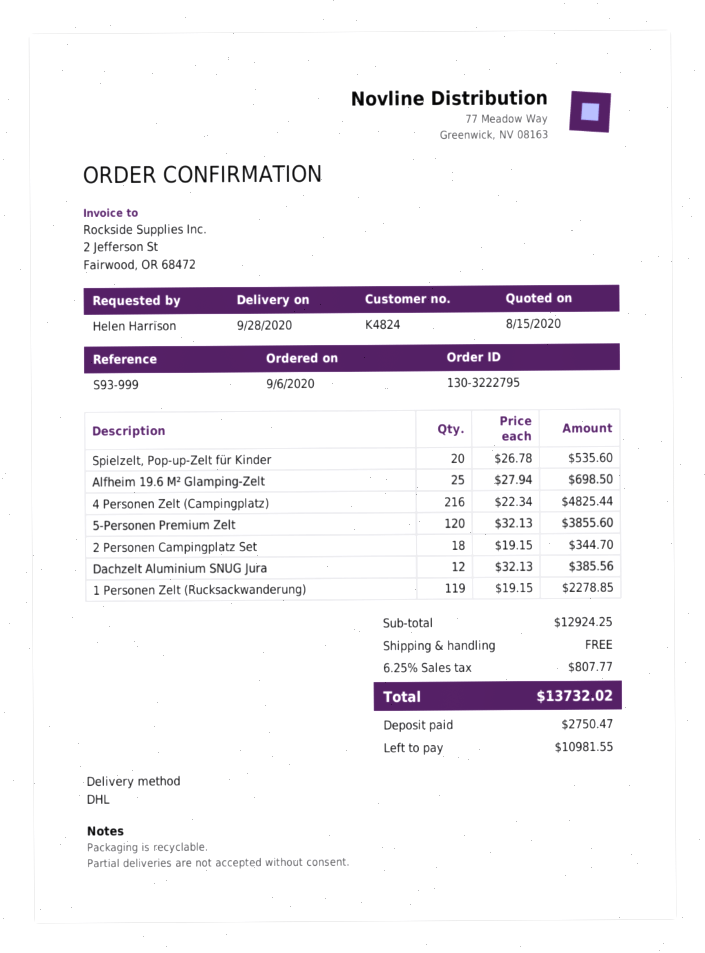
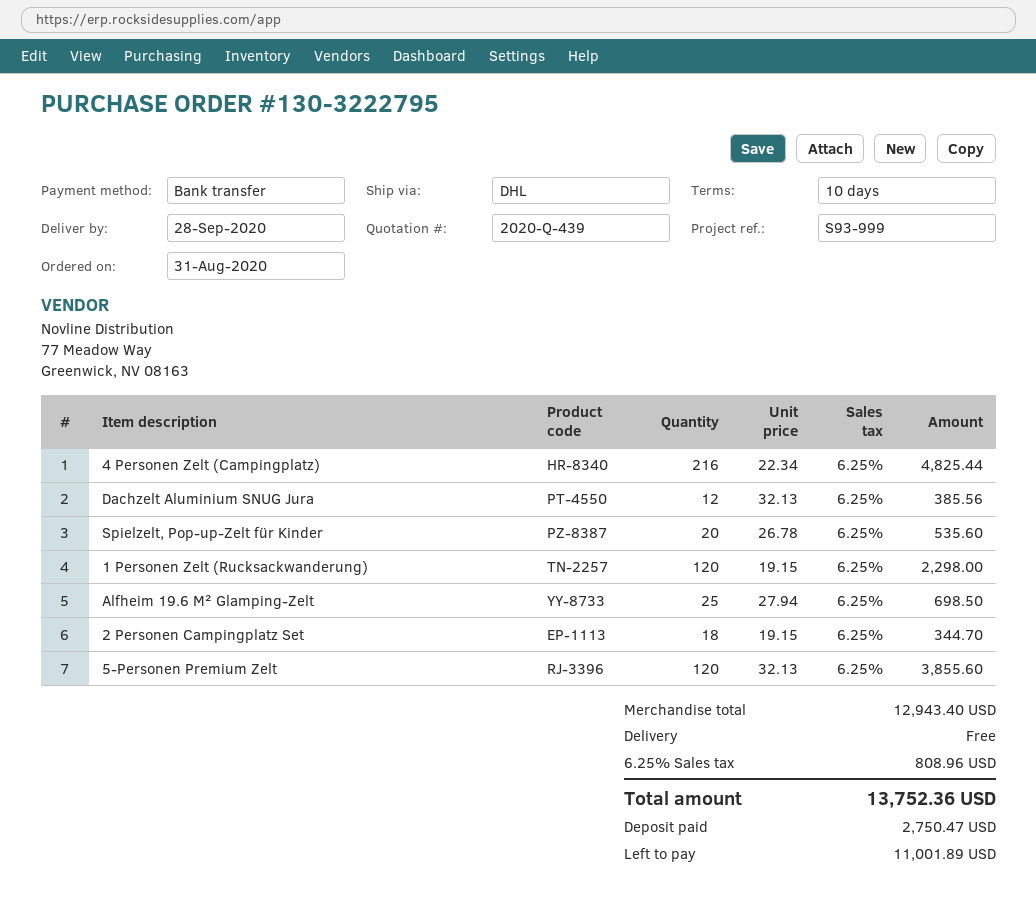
order date: 2020-09-06 -> 2020-08-31
1 Personen Zelt (Rucksackwanderung): 119 x 19.15 = 2278.85 -> 120 x 19.15 = 2298.00
subtotal: 12924.25 -> 12943.40
tax: 6.25% = 807.77 -> 6.25% = 808.96
total: 13732.02 -> 13752.36
balance: 10981.55 -> 11001.89

